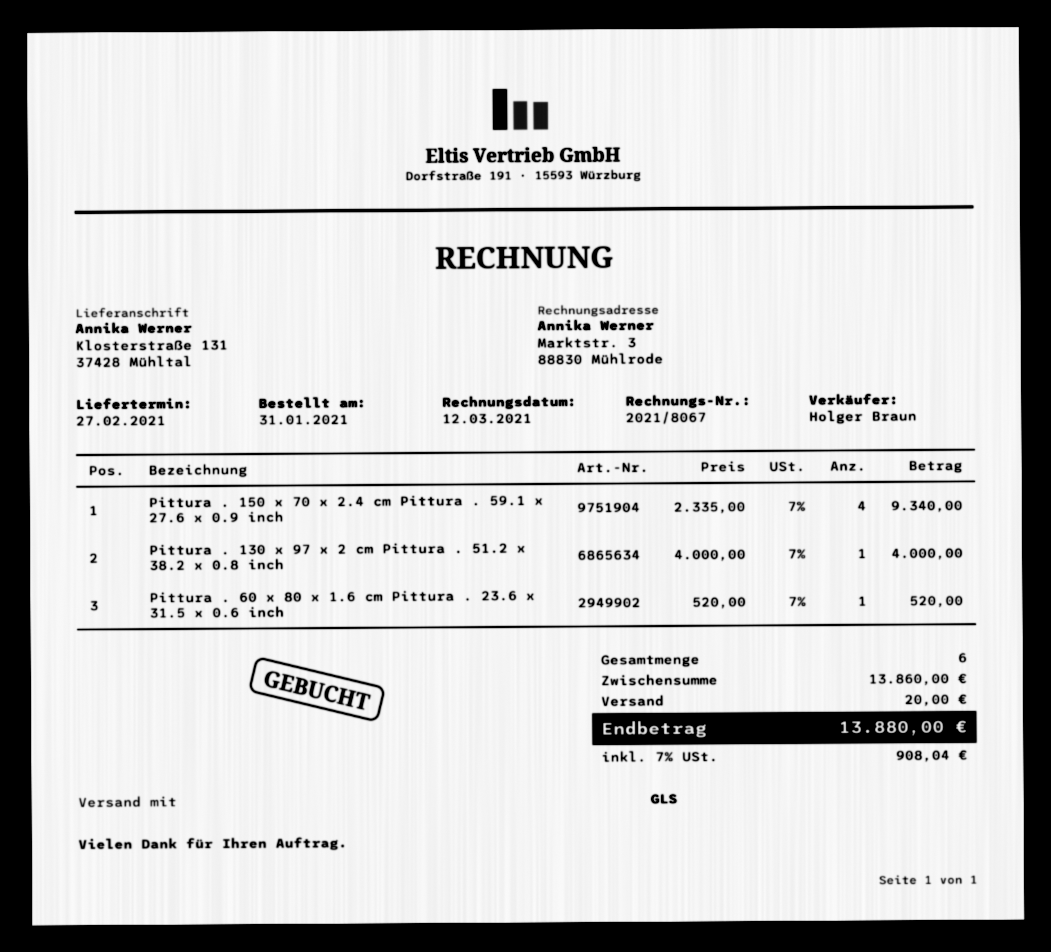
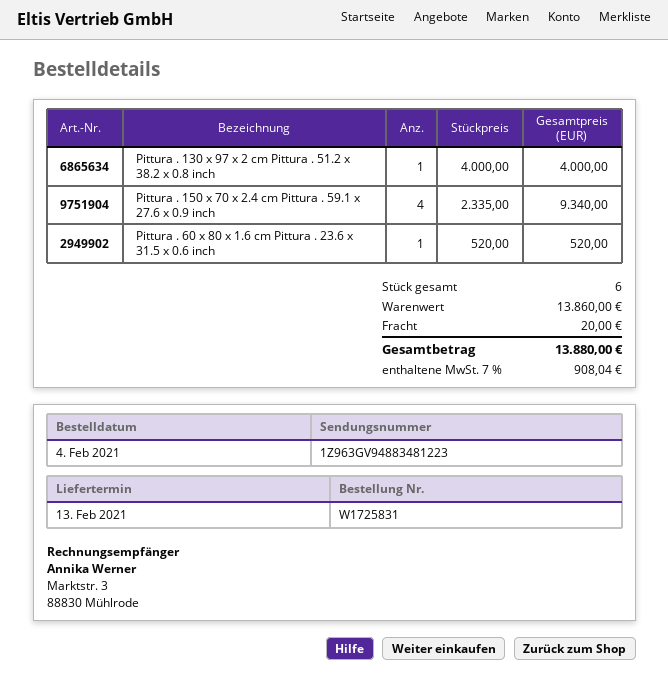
order date: 2021-01-31 -> 2021-02-04
delivery date: 2021-02-27 -> 2021-02-13

